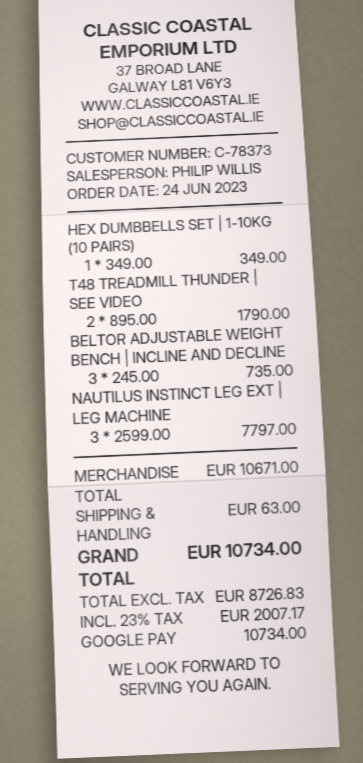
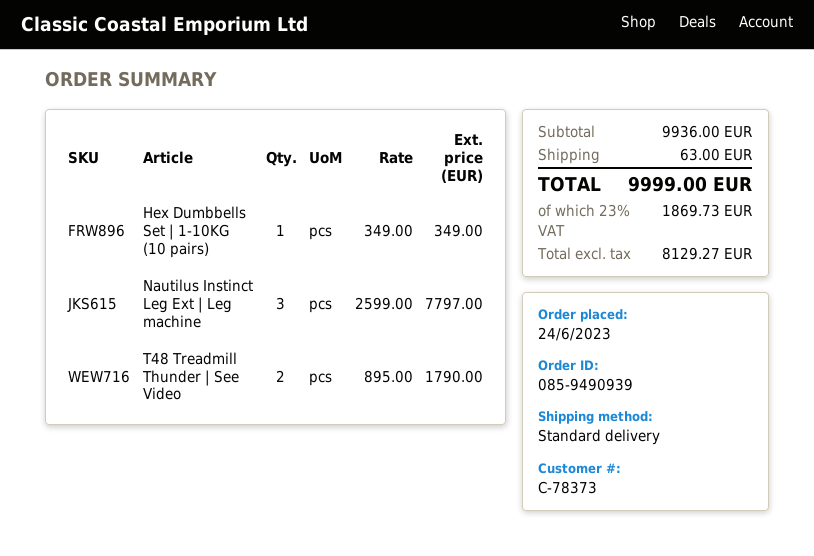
BELTOR ADJUSTABLE WEIGHT BENCH | INCLINE AND DECLINE: 3 x 245.00 = 735.00 -> none
subtotal: 10671.00 -> 9936.00
net: 8726.83 -> 8129.27
tax: 23% = 2007.17 -> 23% = 1869.73
total: 10734.00 -> 9999.00

